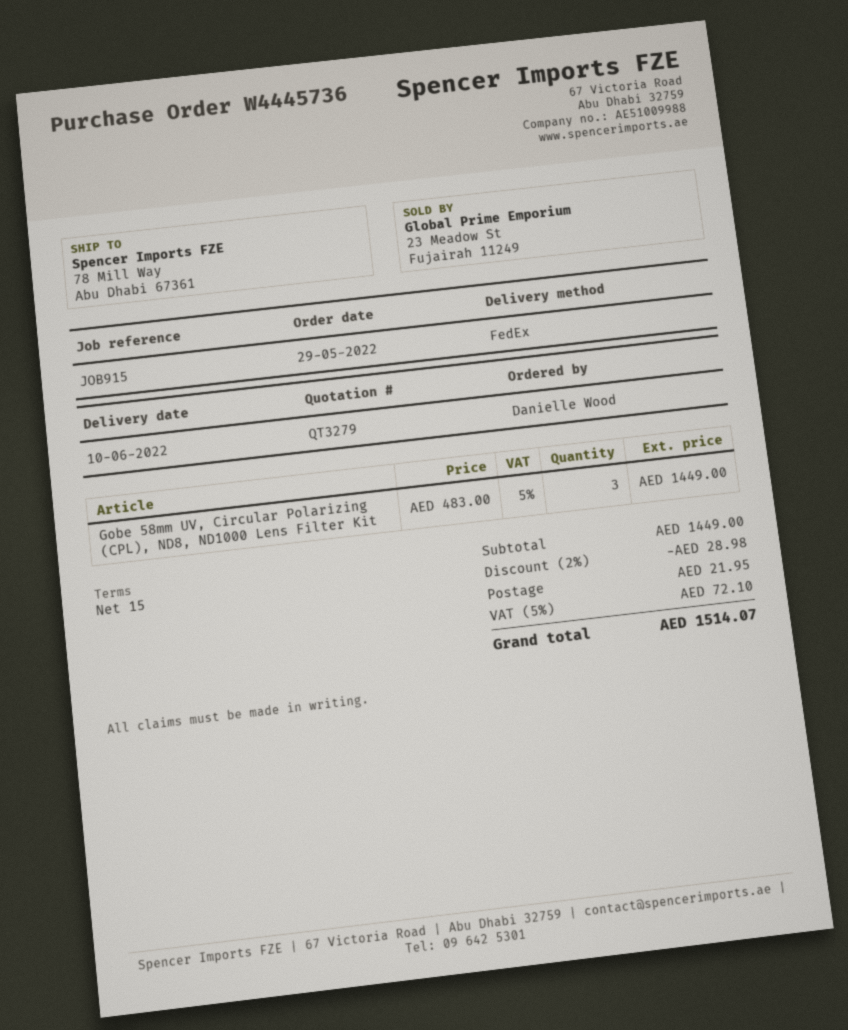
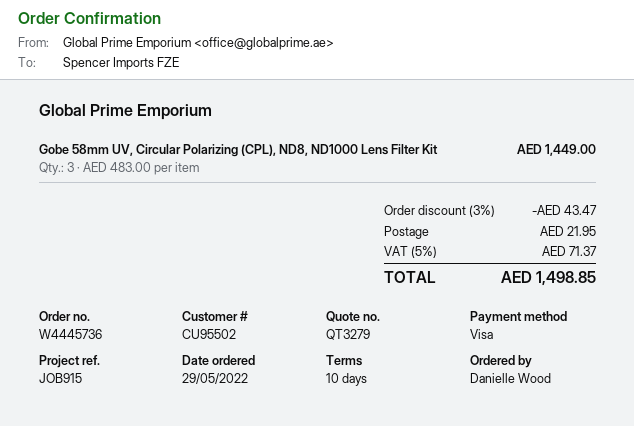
payment terms: 15 days -> 10 days
discount: 2% = 28.98 -> 3% = 43.47
tax: 5% = 72.10 -> 5% = 71.37
total: 1514.07 -> 1498.85

